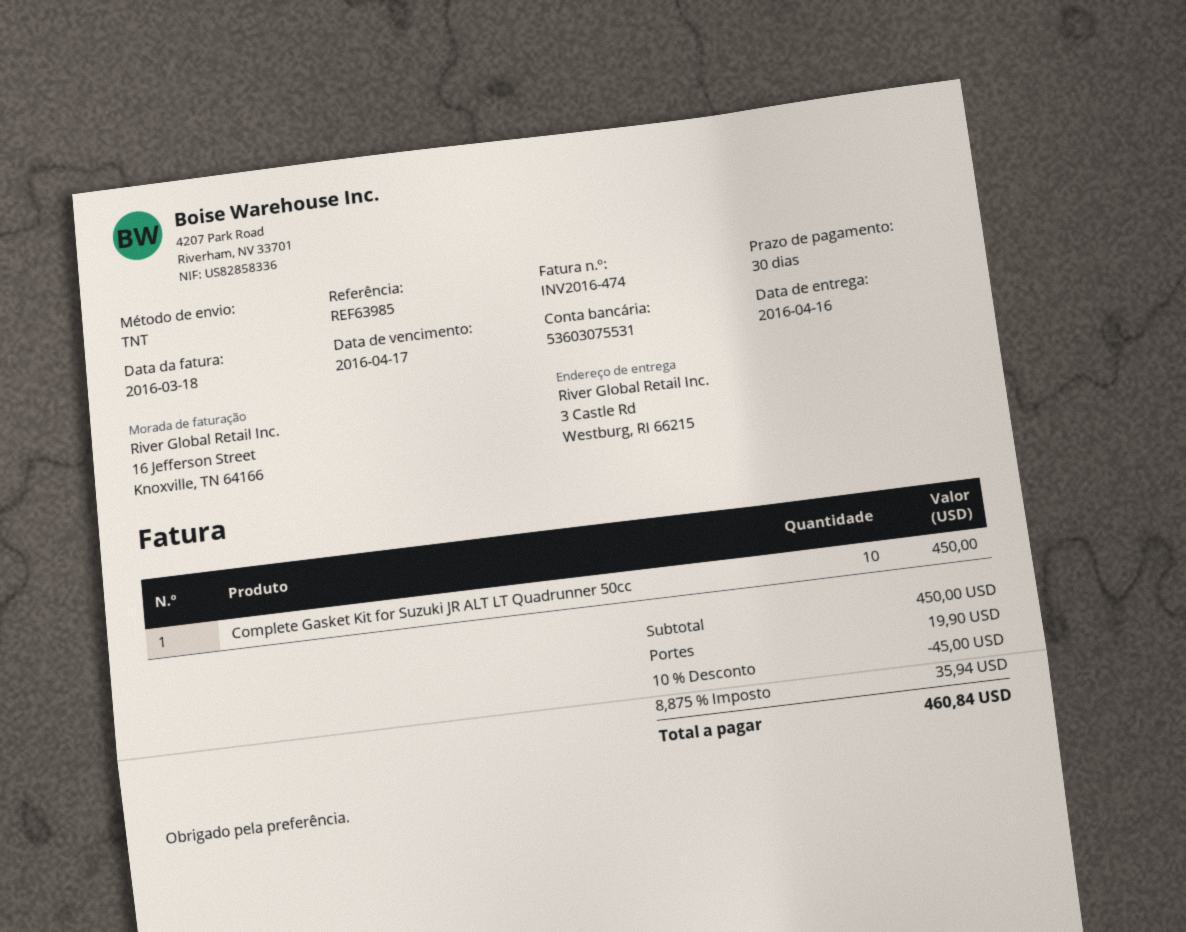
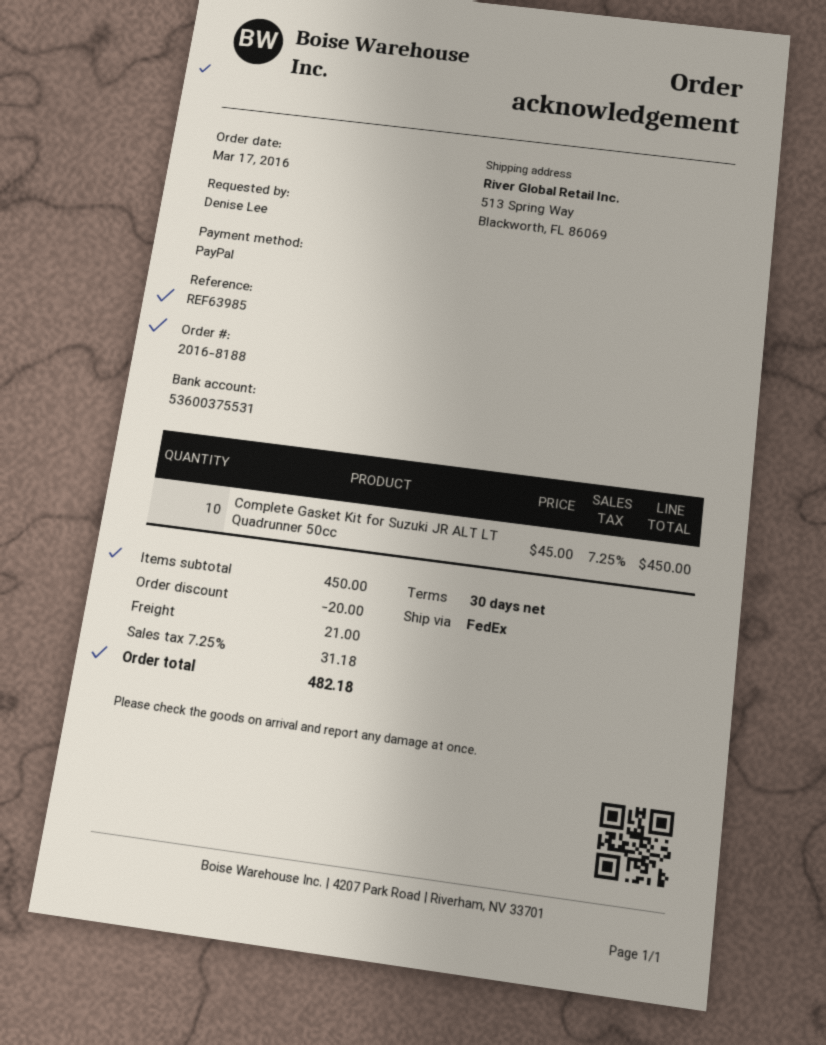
bank account: 53603075531 -> 53600375531
shipping method: TNT -> FedEx
ship to: 3 Castle Rd, Westburg, RI 66215 -> 513 Spring Way, Blackworth, FL 86069
discount: 45.00 -> 20.00
shipping: 19.90 -> 21.00
tax: 8.875% = 35.94 -> 7.25% = 31.18
total: 460.84 -> 482.18

